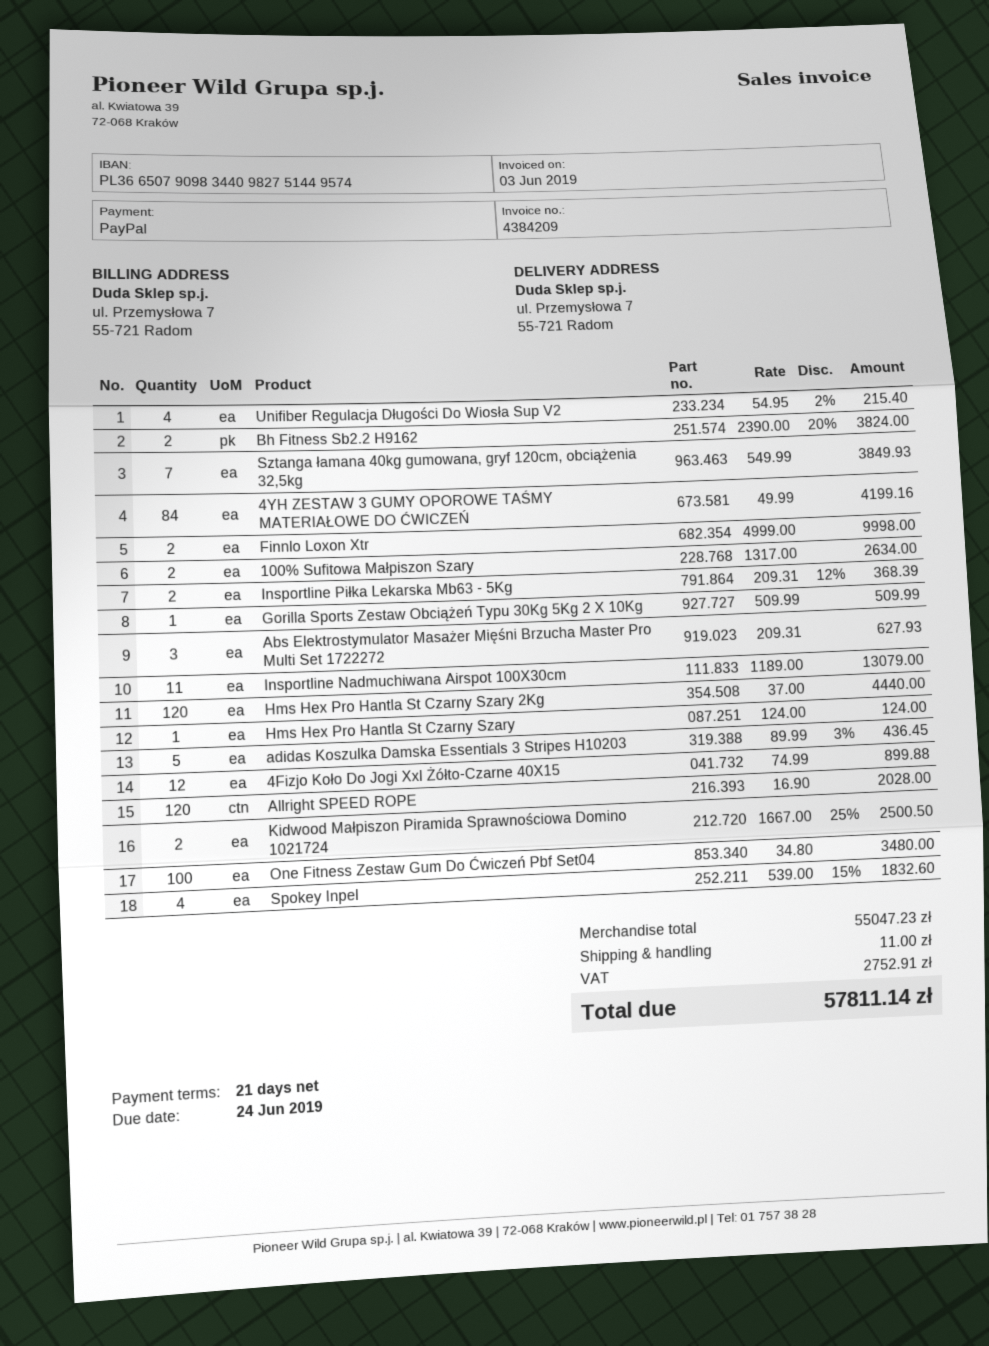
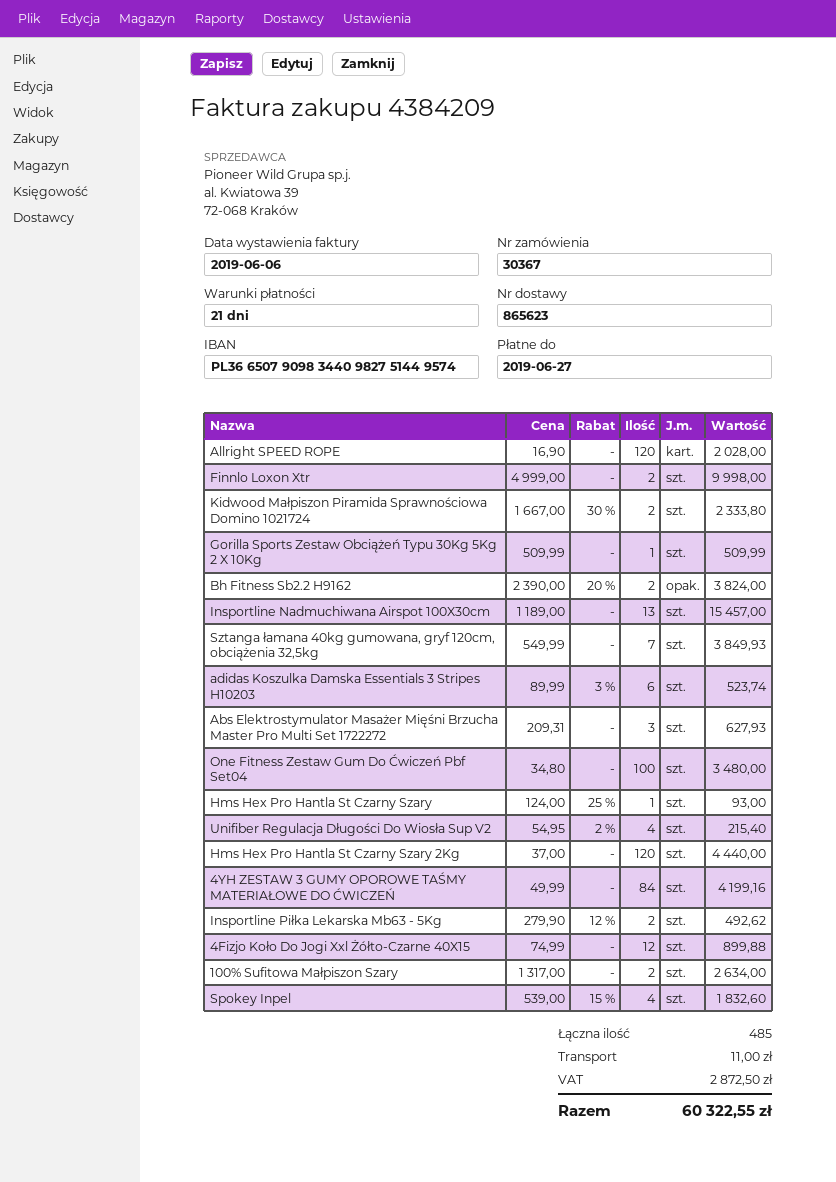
invoice date: 2019-06-03 -> 2019-06-06
due date: 2019-06-24 -> 2019-06-27
Insportline Piłka Lekarska Mb63 - 5Kg: 2 x 209.31 - 12% = 368.39 -> 2 x 279.90 - 12% = 492.62
Insportline Nadmuchiwana Airspot 100X30cm: 11 x 1189.00 = 13079.00 -> 13 x 1189.00 = 15457.00
Hms Hex Pro Hantla St Czarny Szary: 1 x 124.00 = 124.00 -> 1 x 124.00 - 25% = 93.00
adidas Koszulka Damska Essentials 3 Stripes H10203: 5 x 89.99 - 3% = 436.45 -> 6 x 89.99 - 3% = 523.74
Kidwood Małpiszon Piramida Sprawnościowa Domino 1021724: 2 x 1667.00 - 25% = 2500.50 -> 2 x 1667.00 - 30% = 2333.80
tax: 2752.91 -> 2872.50
total: 57811.14 -> 60322.55

